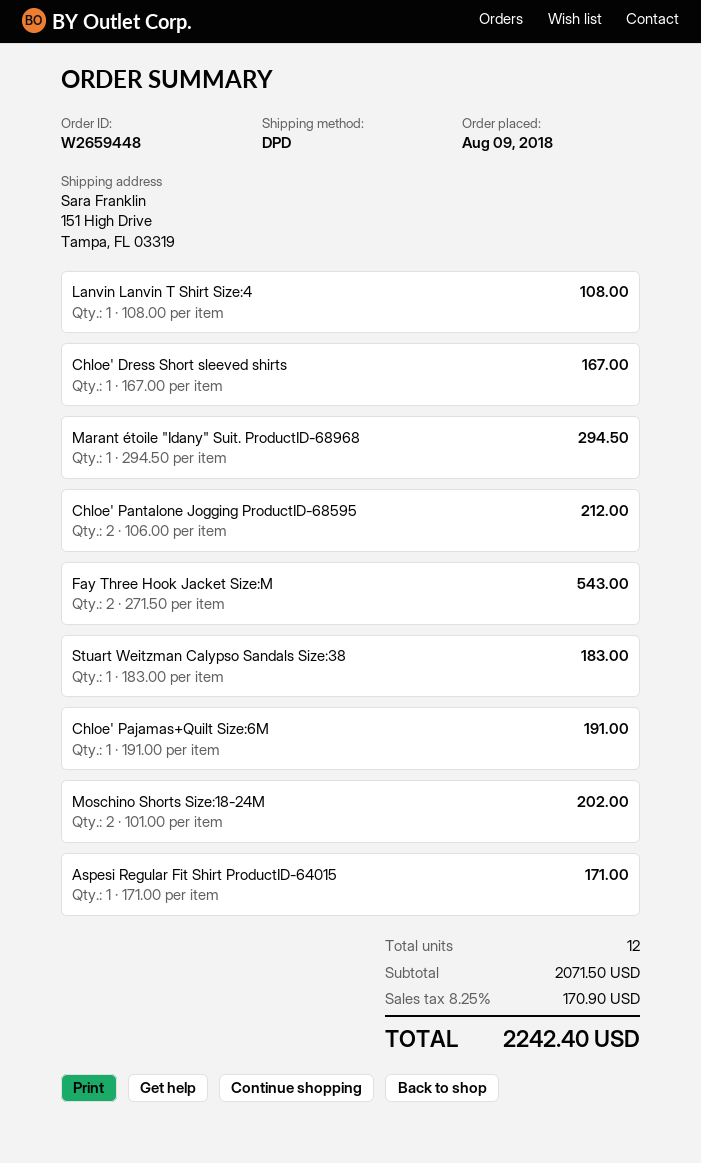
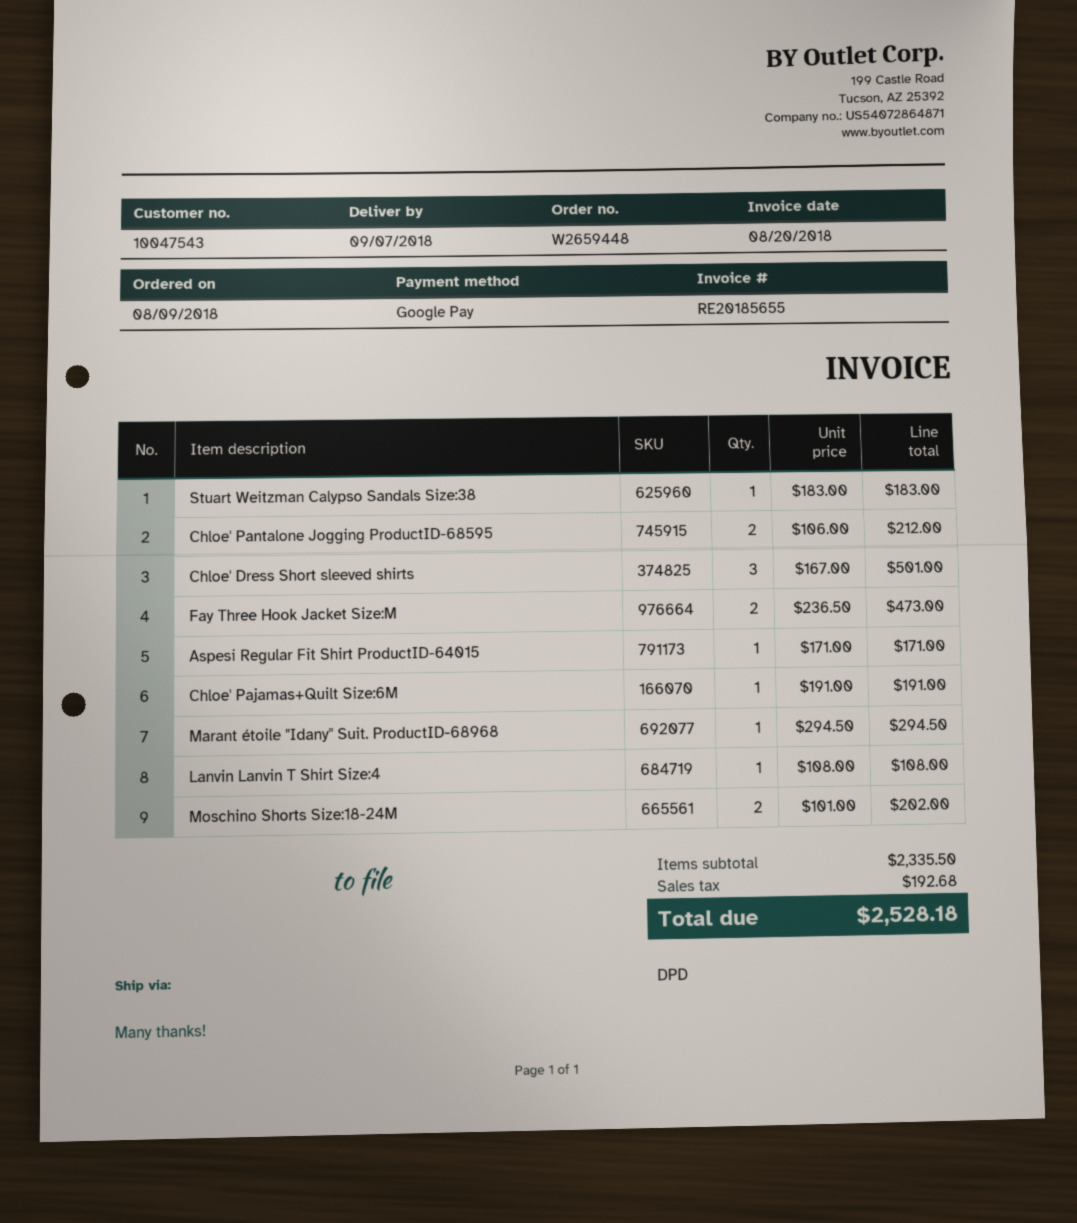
Chloe' Dress Short sleeved shirts: 1 x 167.00 = 167.00 -> 3 x 167.00 = 501.00
Fay Three Hook Jacket Size:M: 2 x 271.50 = 543.00 -> 2 x 236.50 = 473.00
subtotal: 2071.50 -> 2335.50
tax: 170.90 -> 192.68
total: 2242.40 -> 2528.18

